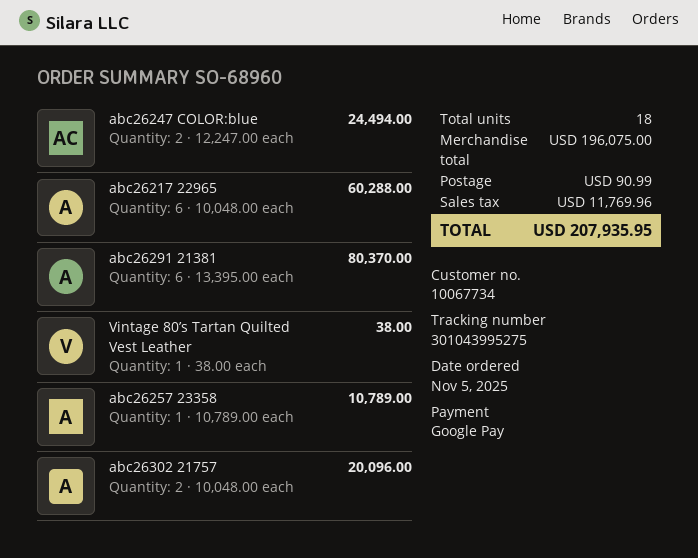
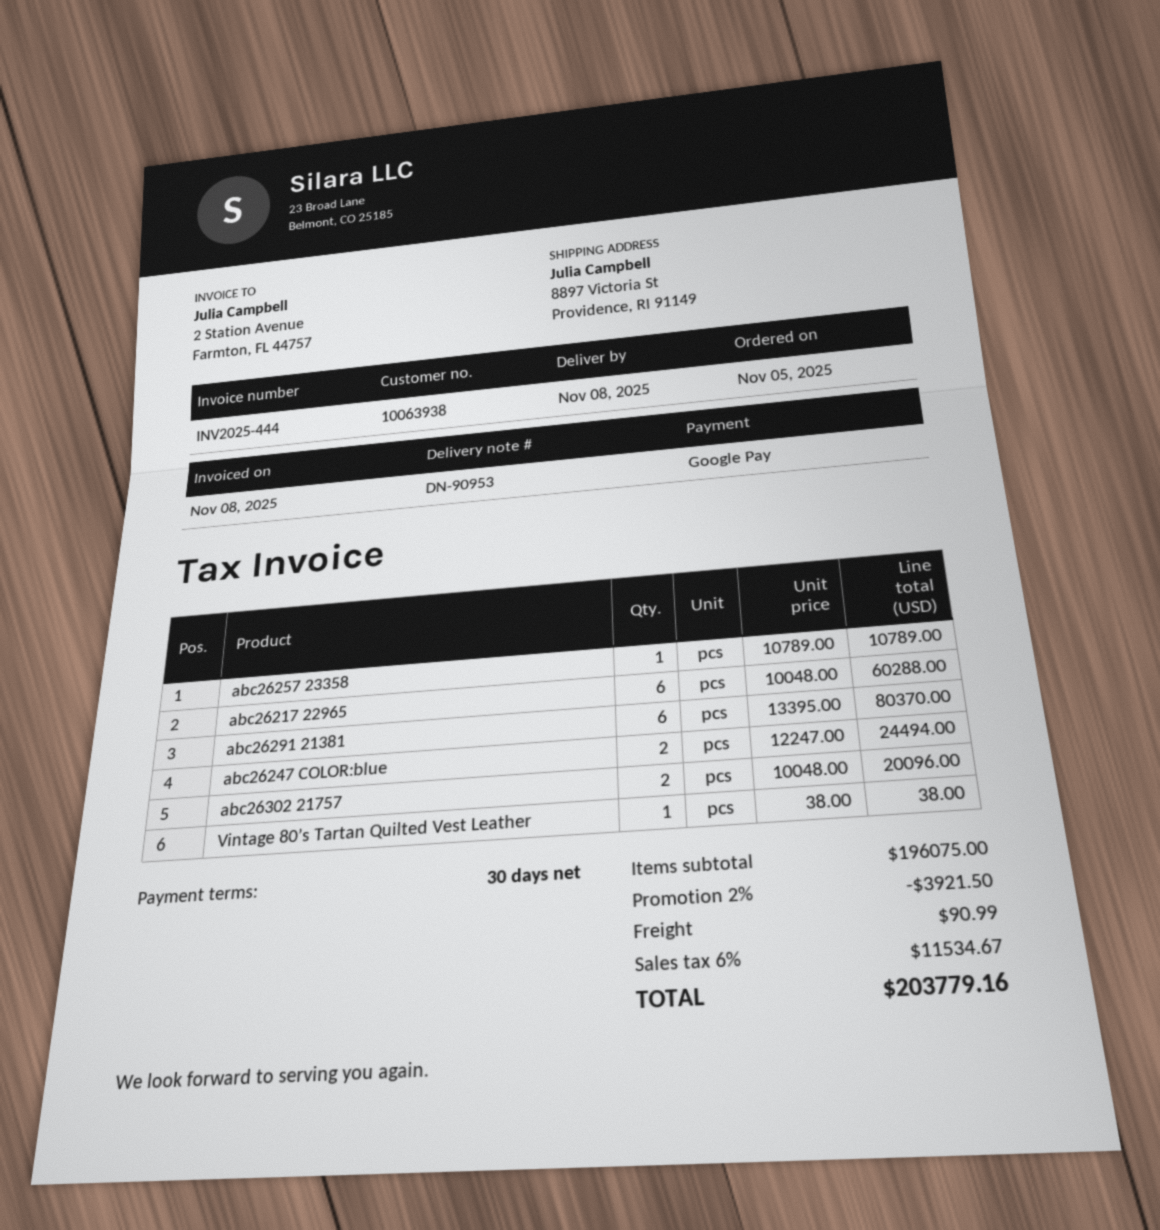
customer number: 10067734 -> 10063938
discount: none -> 2% = 3921.50
tax: 11769.96 -> 11534.67
total: 207935.95 -> 203779.16

